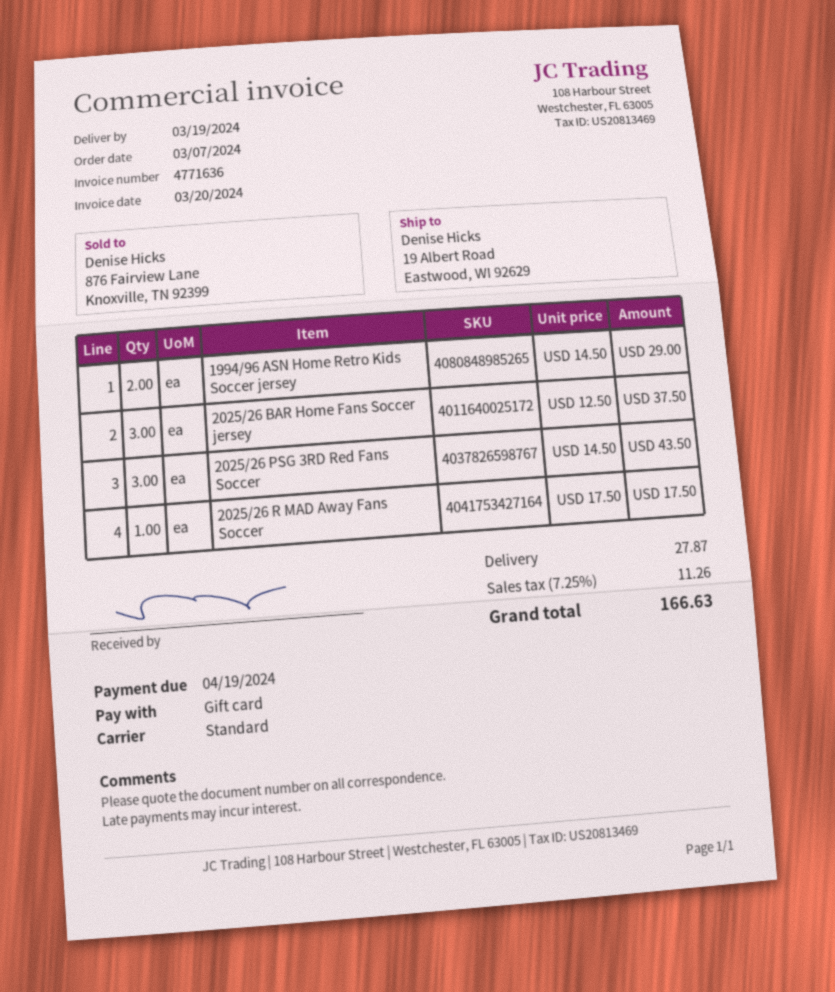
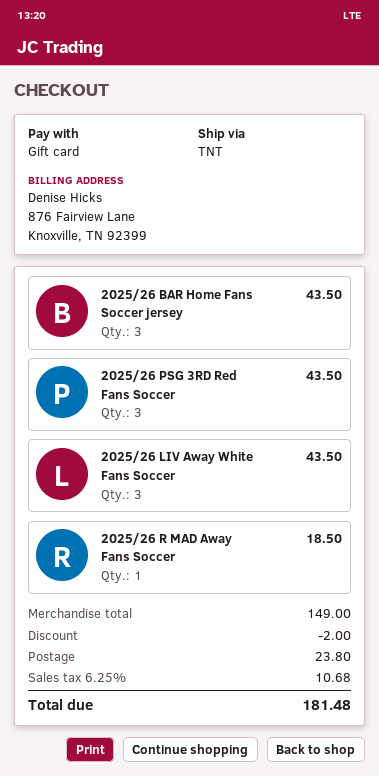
shipping method: standard -> TNT
1994/96 ASN Home Retro Kids Soccer jersey: 2 for 29.00 -> none
2025/26 BAR Home Fans Soccer jersey: 3 for 37.50 -> 3 for 43.50
2025/26 R MAD Away Fans Soccer: 1 for 17.50 -> 1 for 18.50
2025/26 LIV Away White Fans Soccer: none -> 3 for 43.50
discount: none -> 2.00
shipping: 27.87 -> 23.80
tax: 7.25% = 11.26 -> 6.25% = 10.68
total: 166.63 -> 181.48

